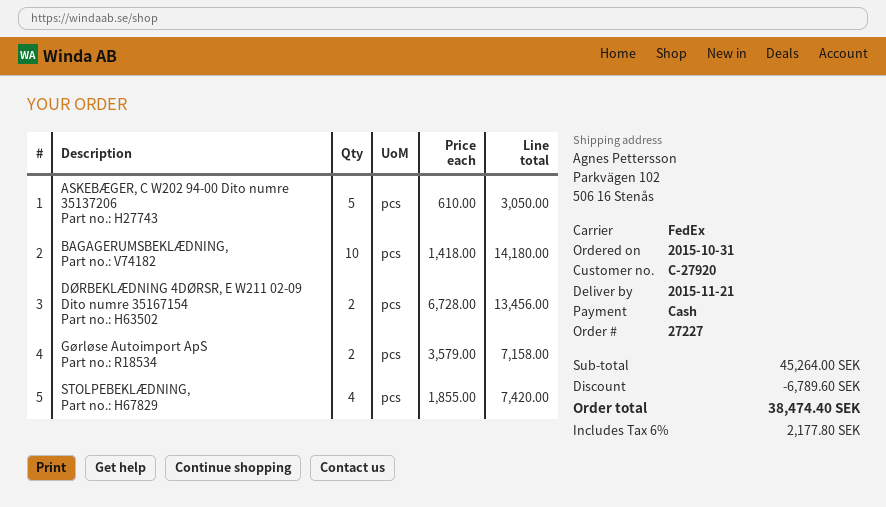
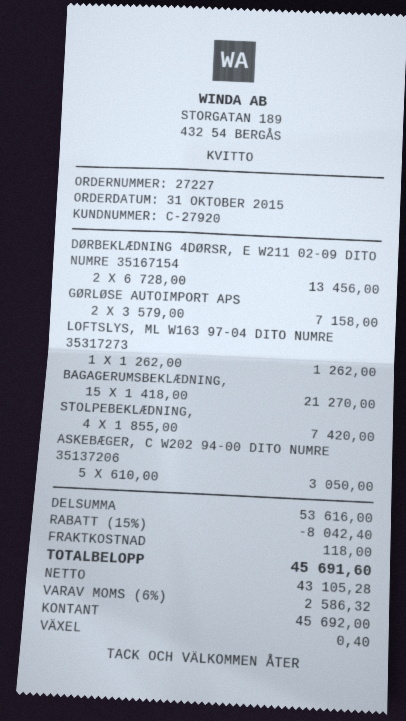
BAGAGERUMSBEKLÆDNING,: 10 x 1418.00 = 14180.00 -> 15 x 1418.00 = 21270.00
LOFTSLYS, ML W163 97-04 DITO NUMRE 35317273: none -> 1 x 1262.00 = 1262.00
subtotal: 45264.00 -> 53616.00
discount: 6789.60 -> 8042.40
shipping: none -> 118.00
tax: 6% = 2177.80 -> 6% = 2586.32
total: 38474.40 -> 45691.60

